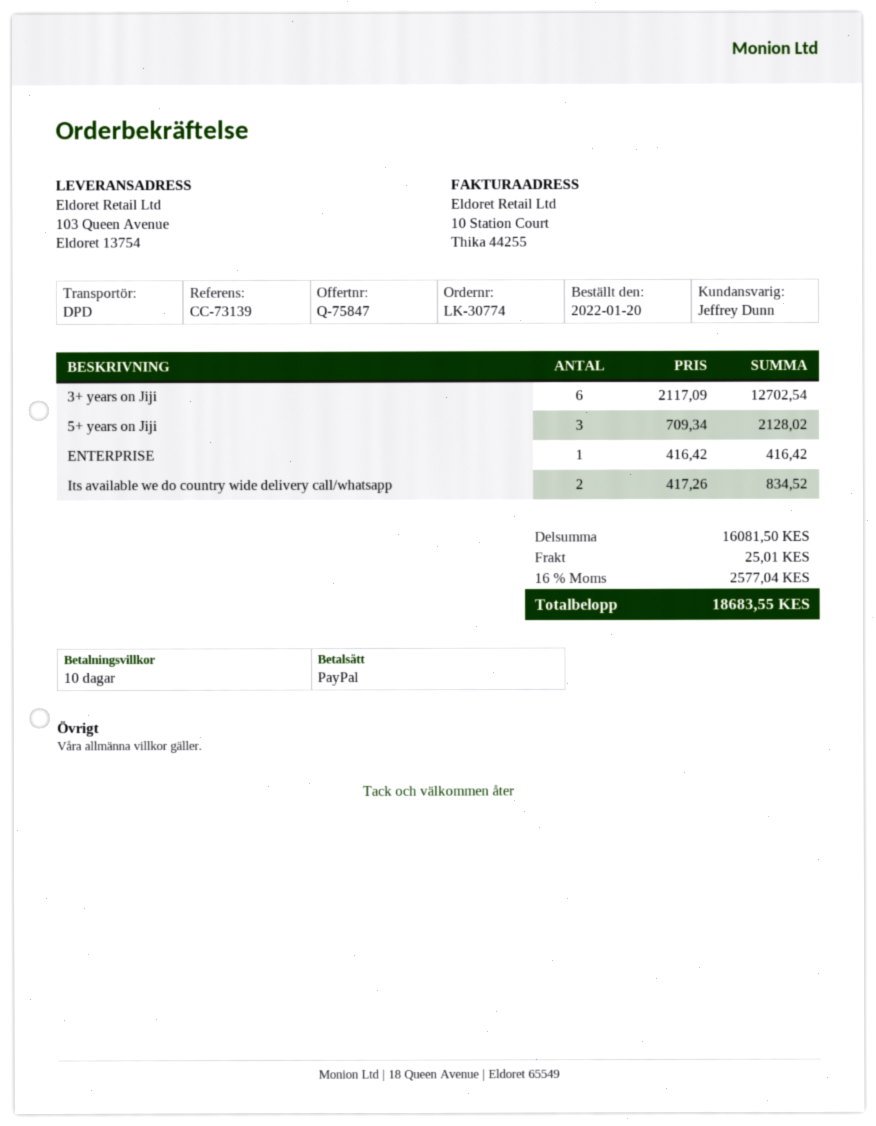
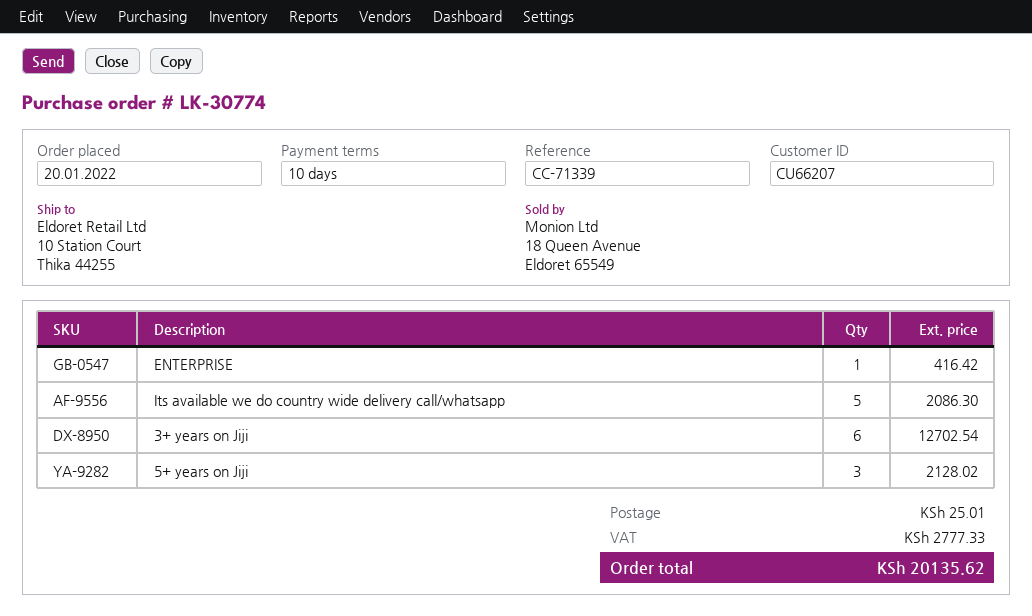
reference: CC-73139 -> CC-71339
ship to: 103 Queen Avenue, Eldoret 13754 -> 10 Station Court, Thika 44255
Its available we do country wide delivery call/whatsapp: 2 for 834.52 -> 5 for 2086.30
tax: 2577.04 -> 2777.33
total: 18683.55 -> 20135.62

